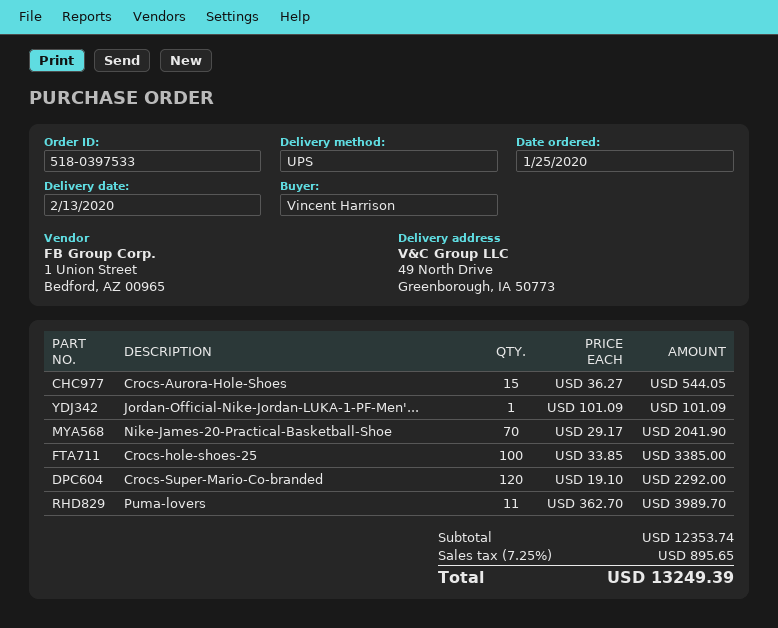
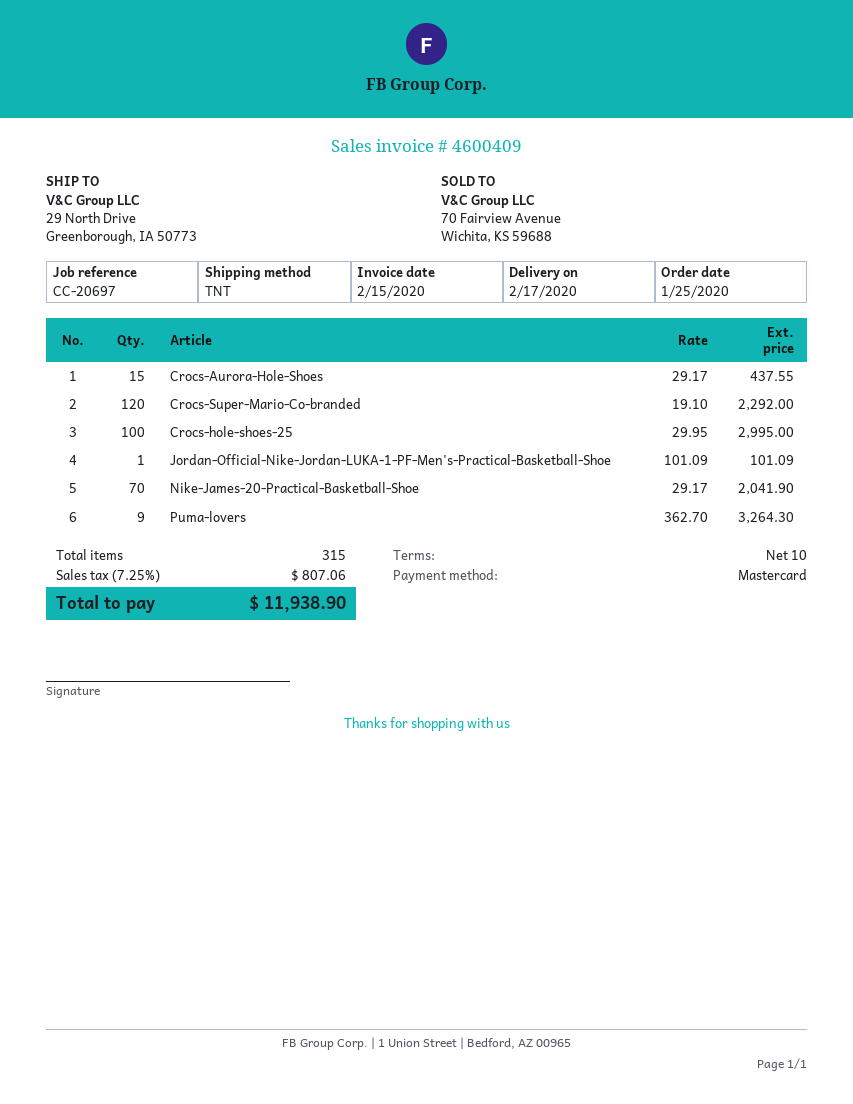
delivery date: 2020-02-13 -> 2020-02-17
shipping method: UPS -> TNT
ship to: 49 North Drive, Greenborough, IA 50773 -> 29 North Drive, Greenborough, IA 50773
Crocs-Aurora-Hole-Shoes: 15 x 36.27 = 544.05 -> 15 x 29.17 = 437.55
Crocs-hole-shoes-25: 100 x 33.85 = 3385.00 -> 100 x 29.95 = 2995.00
Puma-lovers: 11 x 362.70 = 3989.70 -> 9 x 362.70 = 3264.30
tax: 7.25% = 895.65 -> 7.25% = 807.06
total: 13249.39 -> 11938.90

